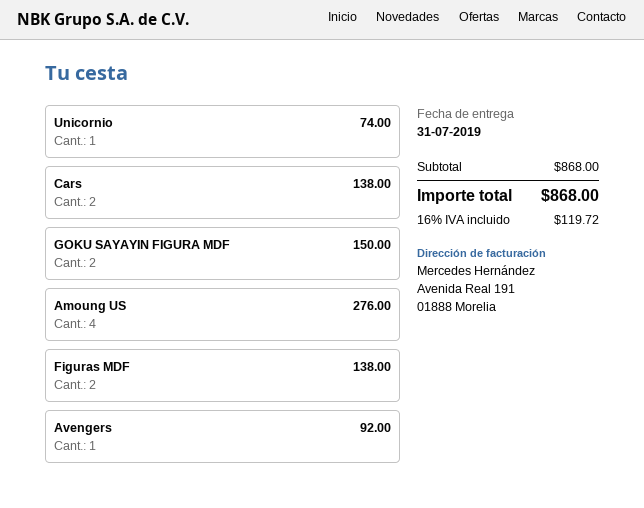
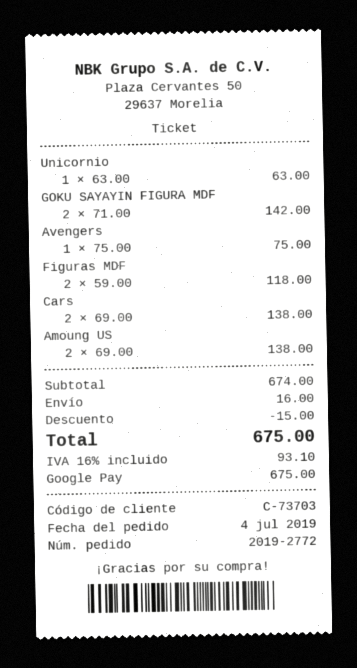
Unicornio: 1 for 74.00 -> 1 for 63.00
GOKU SAYAYIN FIGURA MDF: 2 for 150.00 -> 2 for 142.00
Amoung US: 4 for 276.00 -> 2 for 138.00
Figuras MDF: 2 for 138.00 -> 2 for 118.00
Avengers: 1 for 92.00 -> 1 for 75.00
subtotal: 868.00 -> 674.00
discount: none -> 15.00
shipping: none -> 16.00
tax: 16% = 119.72 -> 16% = 93.10
total: 868.00 -> 675.00

